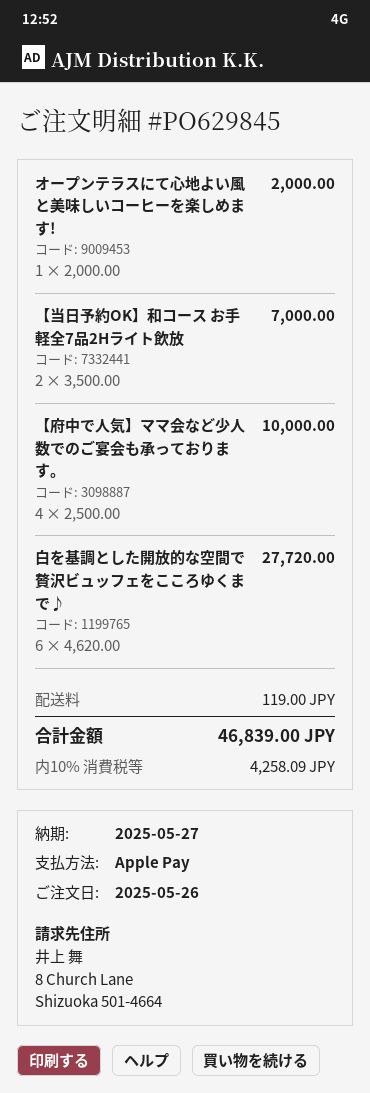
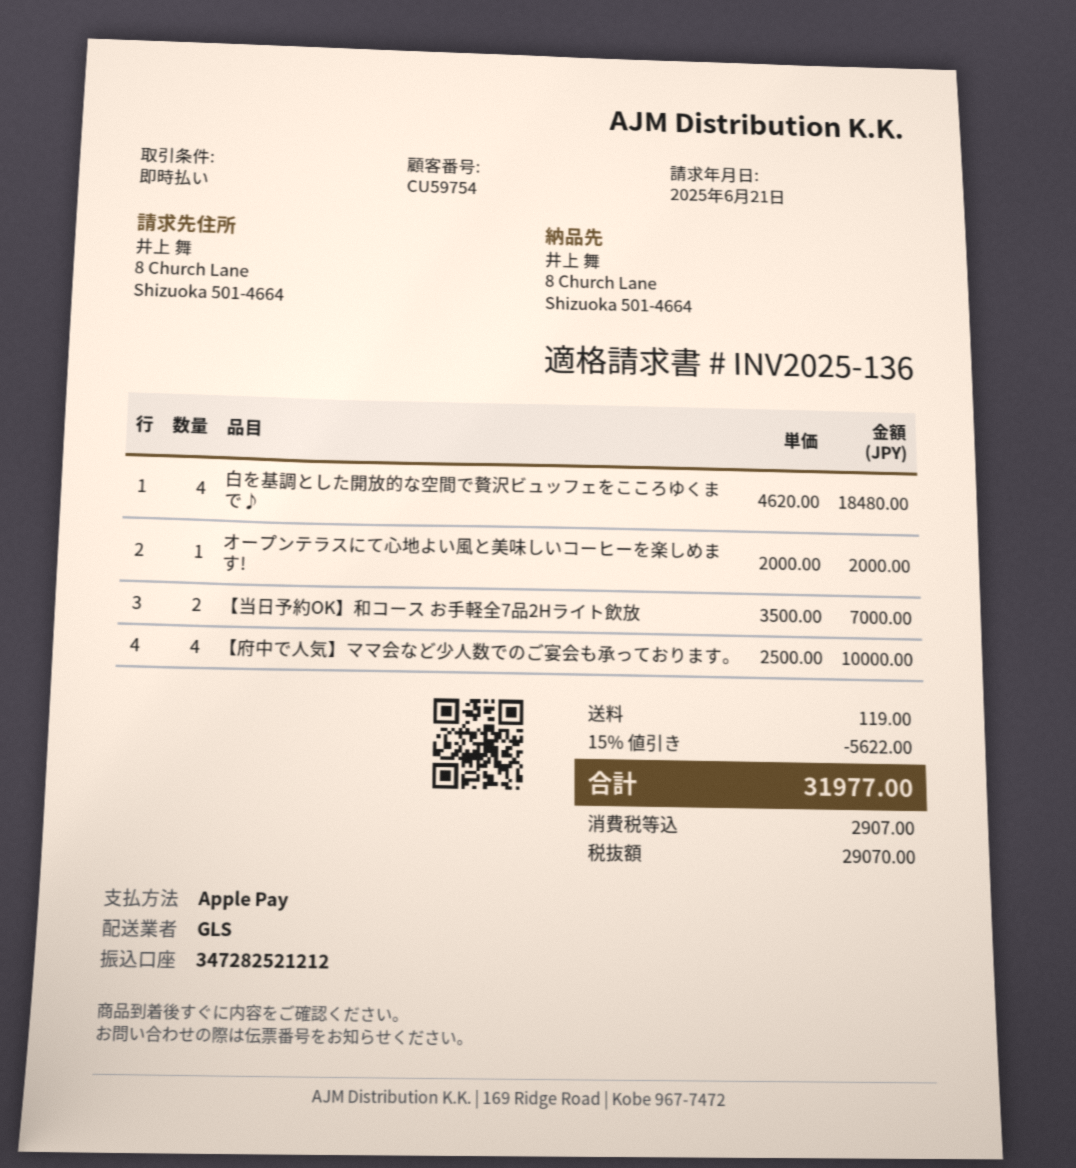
白を基調とした開放的な空間で贅沢ビュッフェをこころゆくまで♪: 6 x 4620.00 = 27720.00 -> 4 x 4620.00 = 18480.00
discount: none -> 15% = 5622.00
tax: 4258.09 -> 2907.00
total: 46839.00 -> 31977.00

